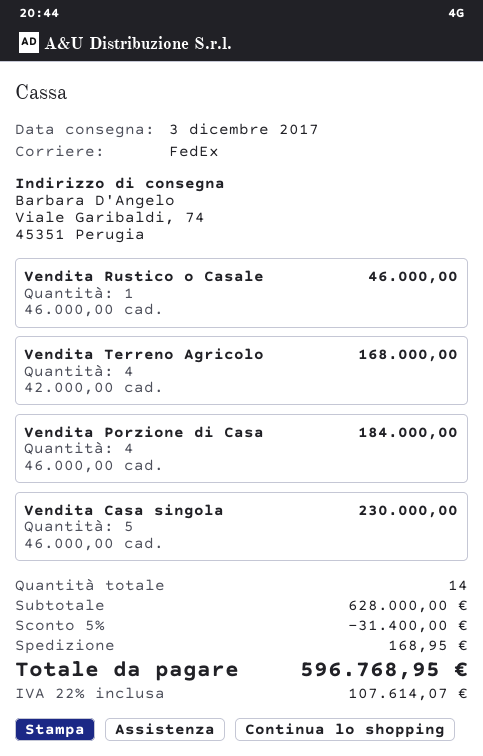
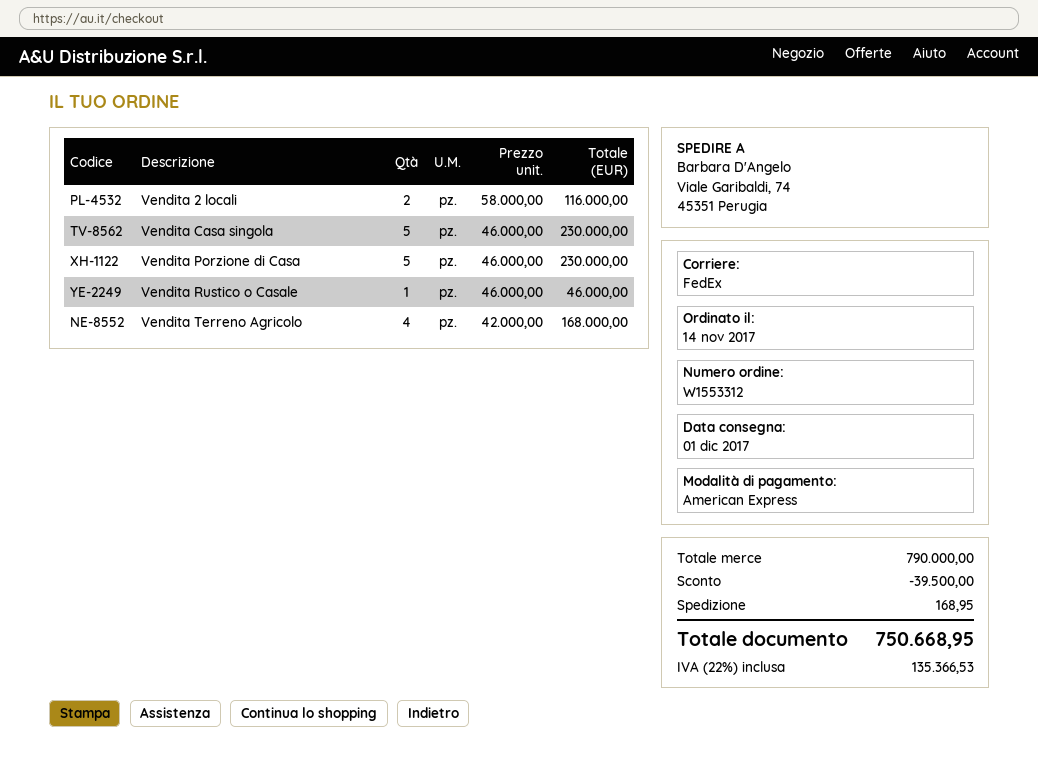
delivery date: 2017-12-03 -> 2017-12-01
Vendita Porzione di Casa: 4 x 46000.00 = 184000.00 -> 5 x 46000.00 = 230000.00
Vendita 2 locali: none -> 2 x 58000.00 = 116000.00
subtotal: 628000.00 -> 790000.00
discount: 31400.00 -> 39500.00
tax: 22% = 107614.07 -> 22% = 135366.53
total: 596768.95 -> 750668.95

